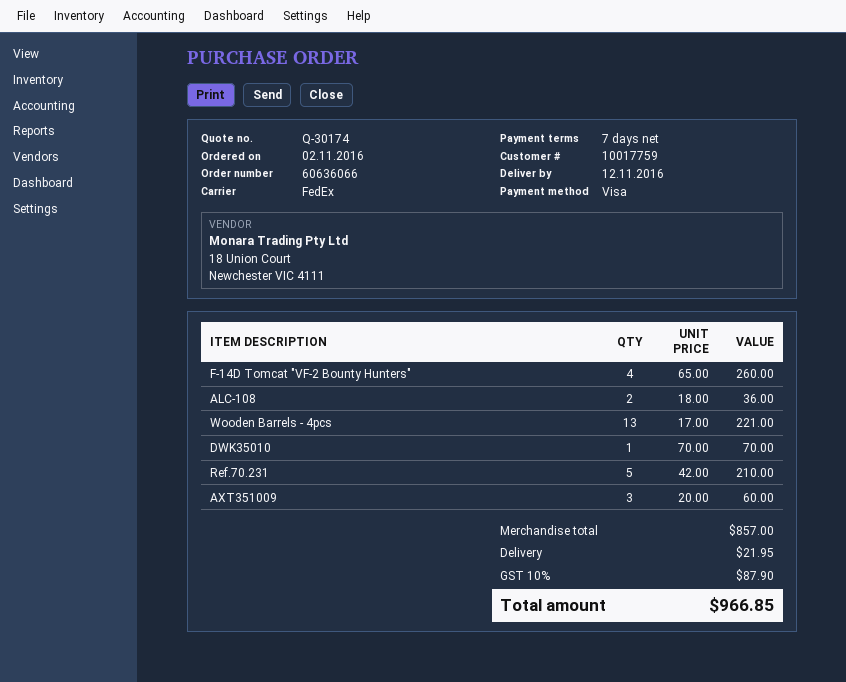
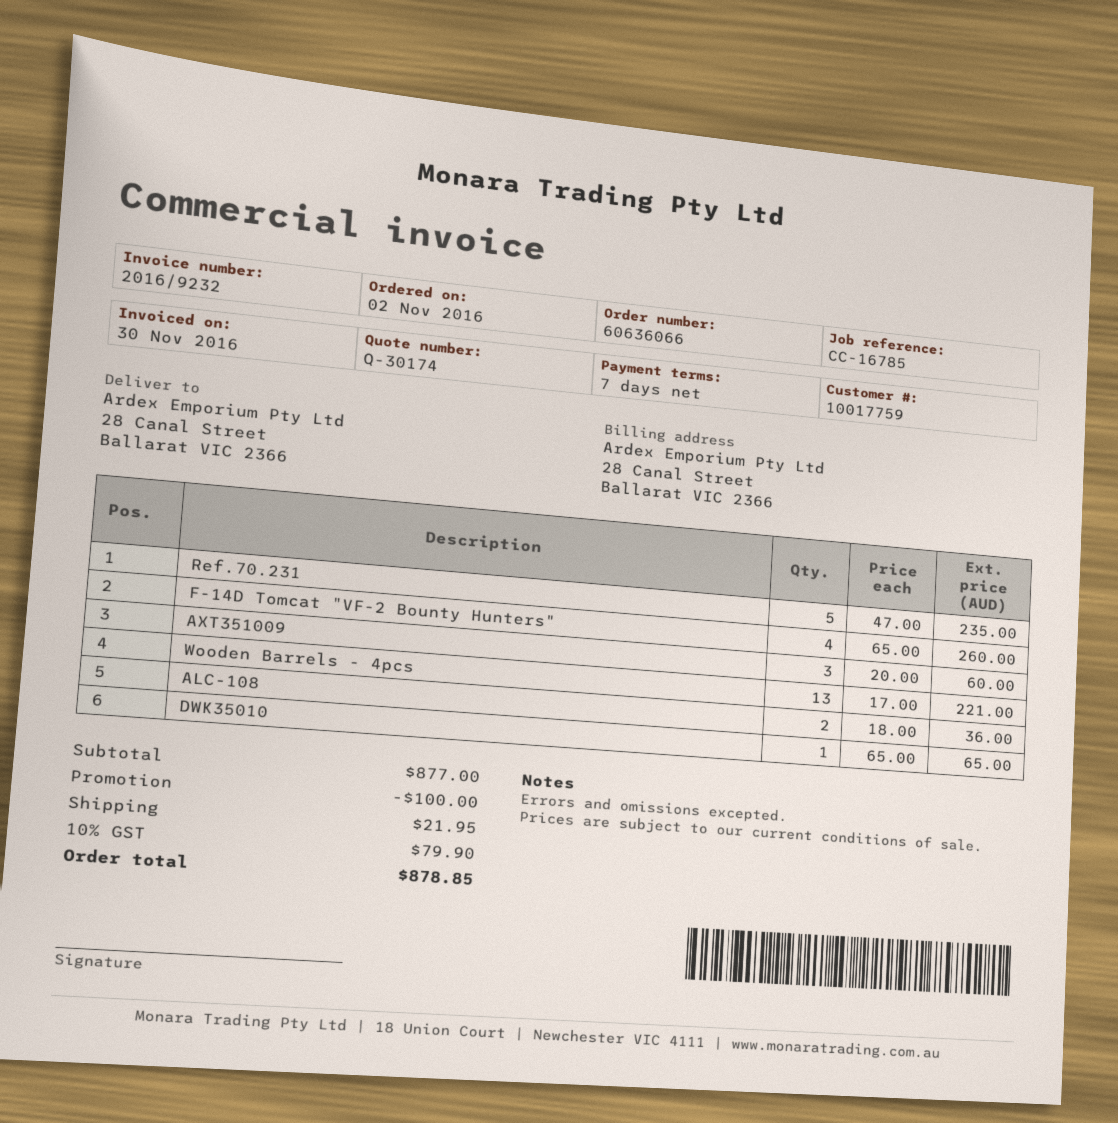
DWK35010: 1 x 70.00 = 70.00 -> 1 x 65.00 = 65.00
Ref.70.231: 5 x 42.00 = 210.00 -> 5 x 47.00 = 235.00
subtotal: 857.00 -> 877.00
discount: none -> 100.00
tax: 10% = 87.90 -> 10% = 79.90
total: 966.85 -> 878.85

